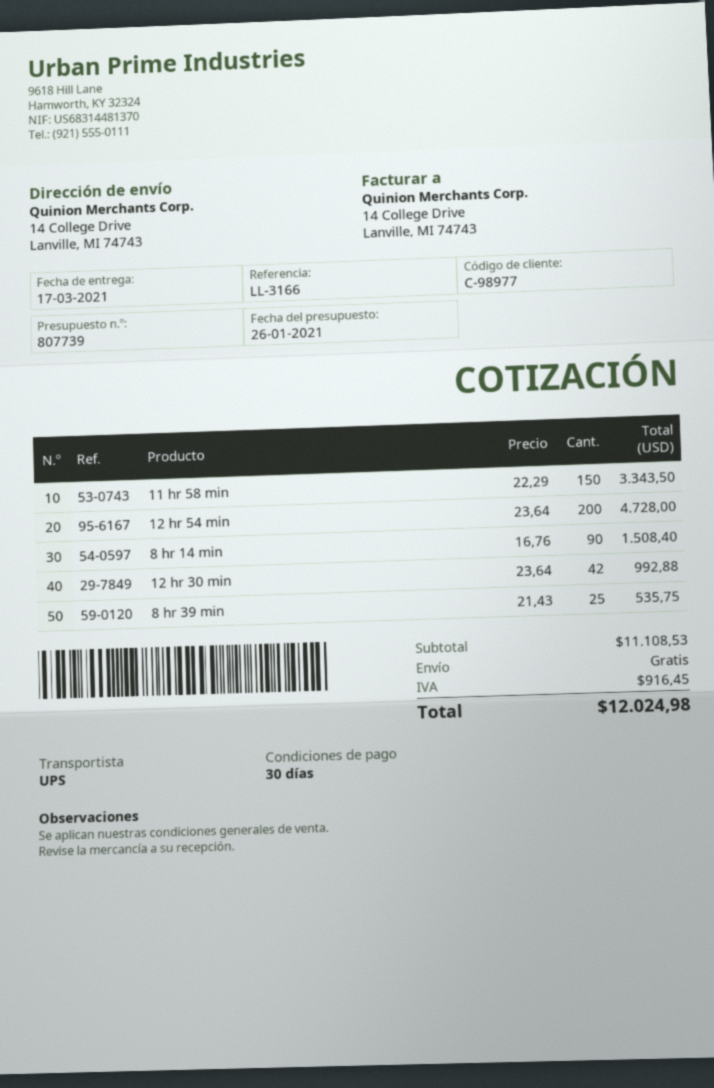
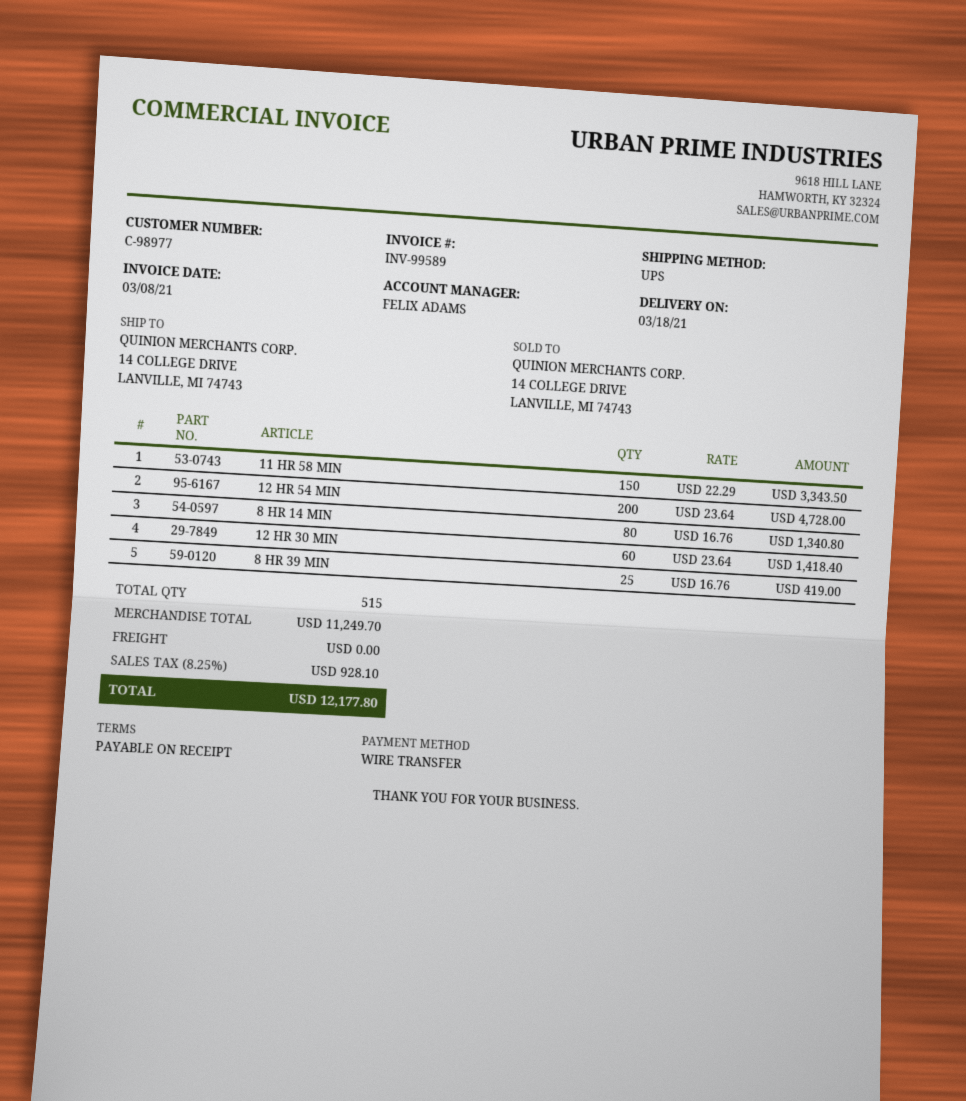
delivery date: 2021-03-17 -> 2021-03-18
payment terms: 30 days -> on receipt
8 hr 14 min: 90 x 16.76 = 1508.40 -> 80 x 16.76 = 1340.80
12 hr 30 min: 42 x 23.64 = 992.88 -> 60 x 23.64 = 1418.40
8 hr 39 min: 25 x 21.43 = 535.75 -> 25 x 16.76 = 419.00
subtotal: 11108.53 -> 11249.70
tax: 916.45 -> 928.10
total: 12024.98 -> 12177.80

